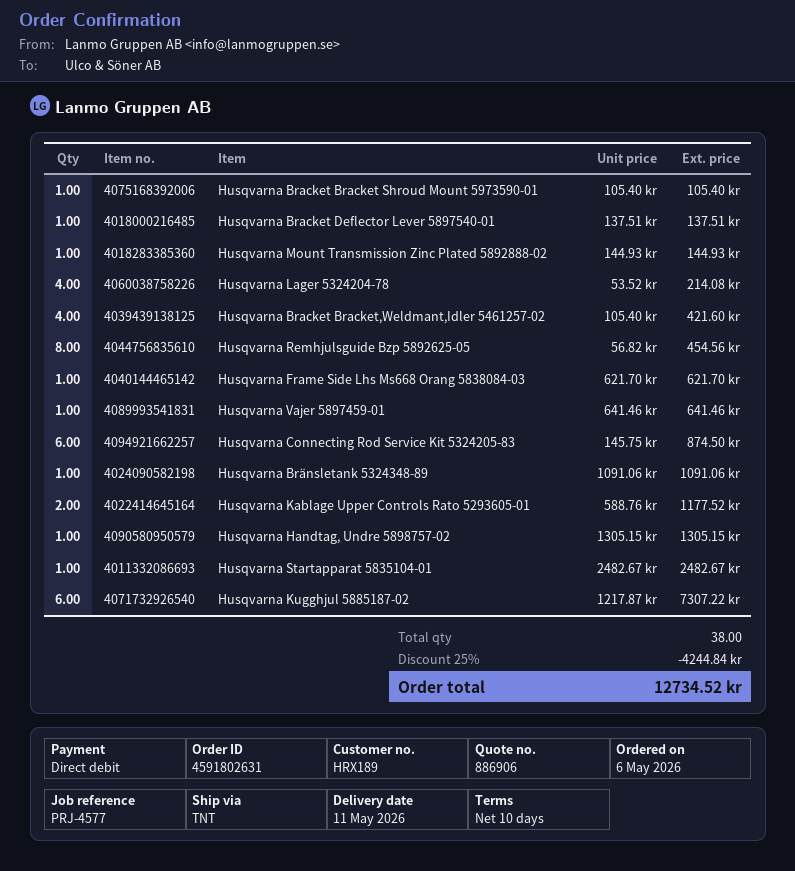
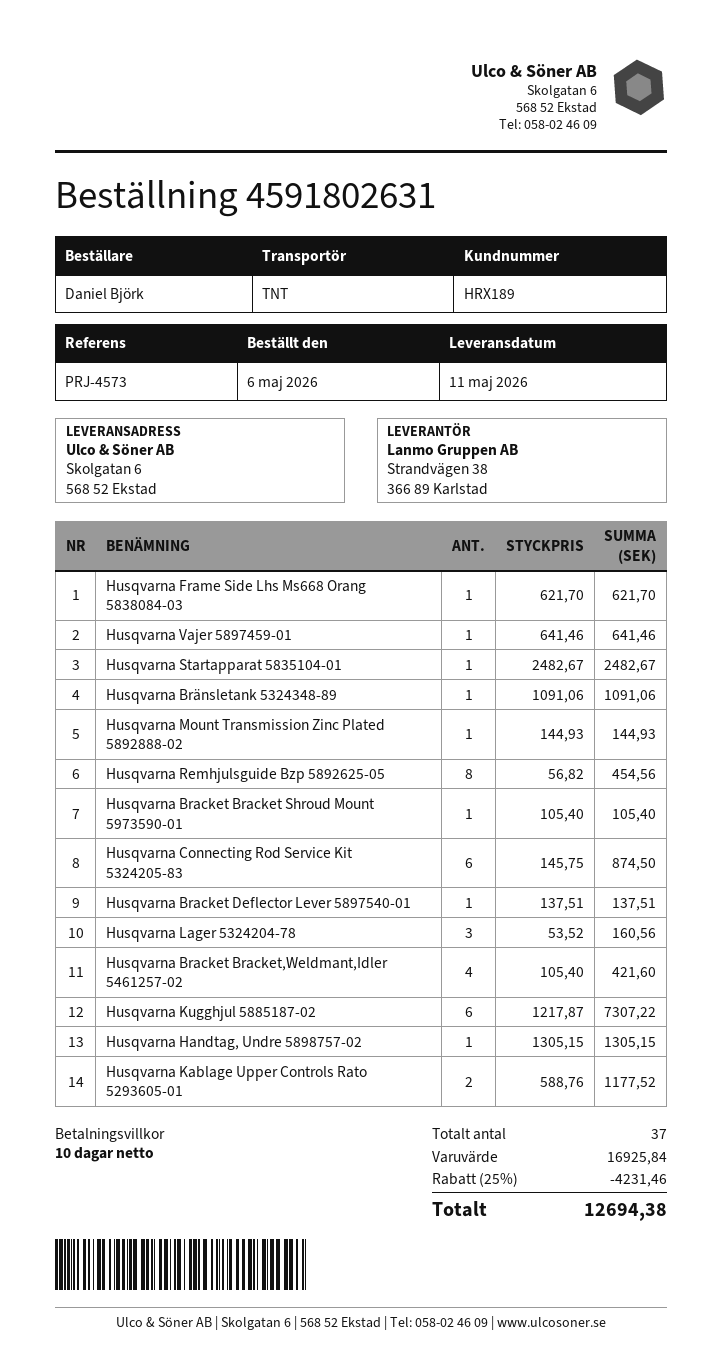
reference: PRJ-4577 -> PRJ-4573
Husqvarna Lager 5324204-78: 4 x 53.52 = 214.08 -> 3 x 53.52 = 160.56
total quantity: 38 -> 37
discount: 25% = 4244.84 -> 25% = 4231.46
total: 12734.52 -> 12694.38

